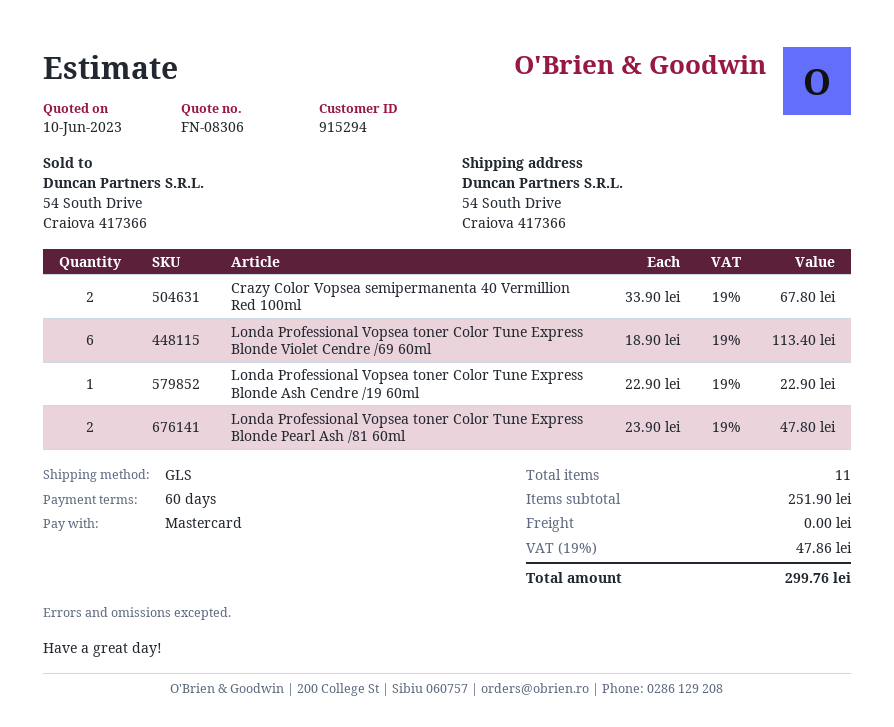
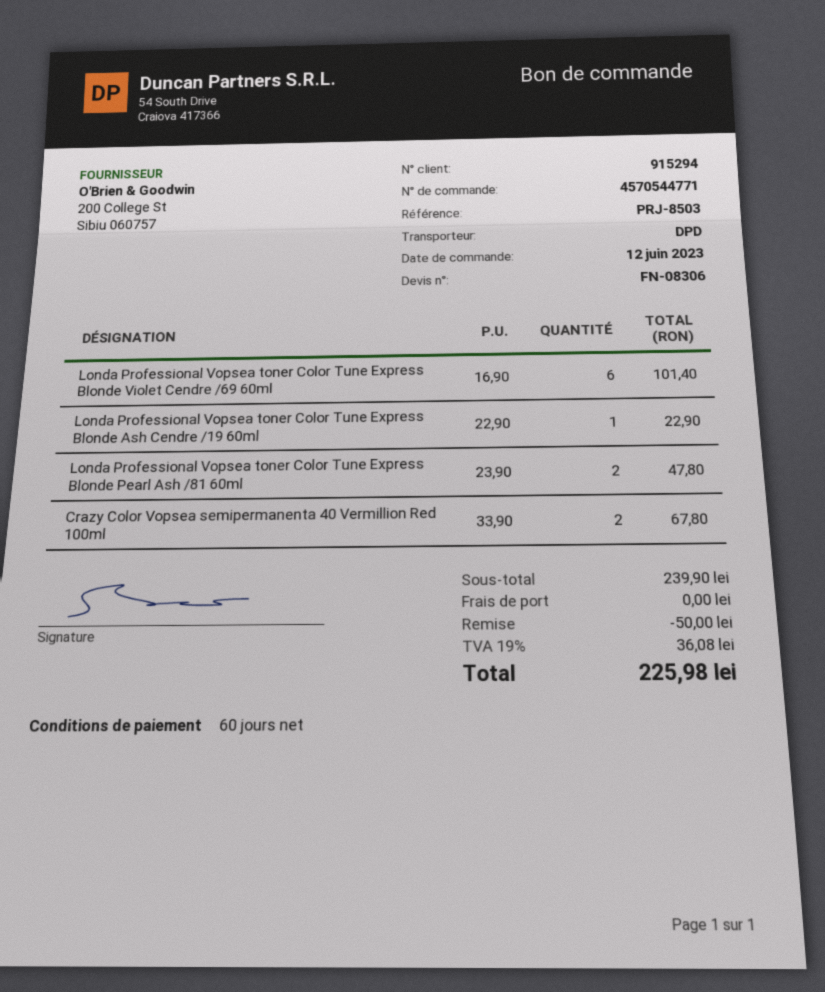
shipping method: GLS -> DPD
Londa Professional Vopsea toner Color Tune Express Blonde Violet Cendre /69 60ml: 6 x 18.90 = 113.40 -> 6 x 16.90 = 101.40
subtotal: 251.90 -> 239.90
discount: none -> 50.00
tax: 19% = 47.86 -> 19% = 36.08
total: 299.76 -> 225.98

